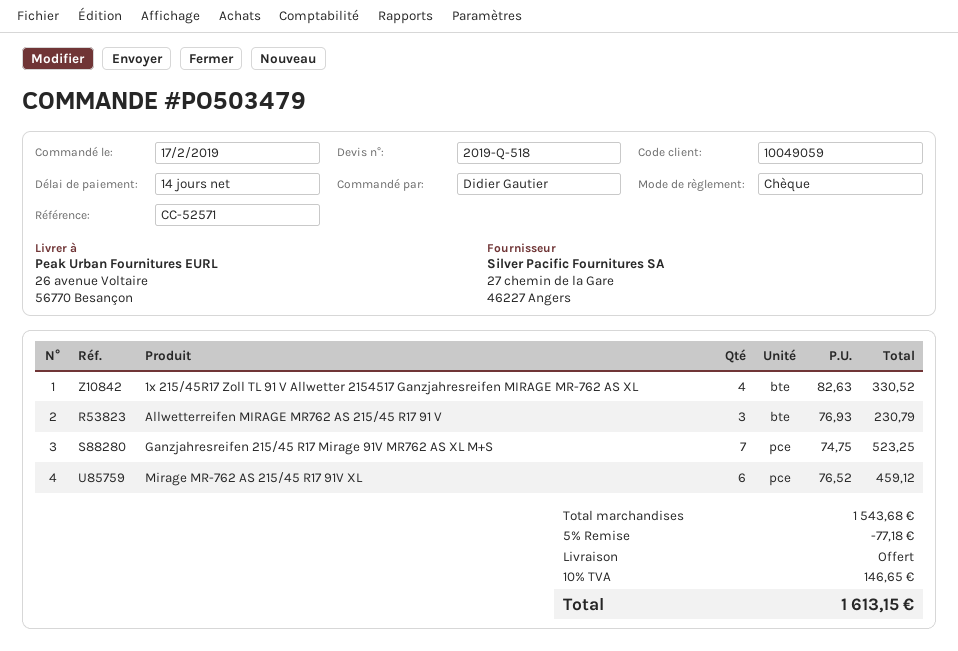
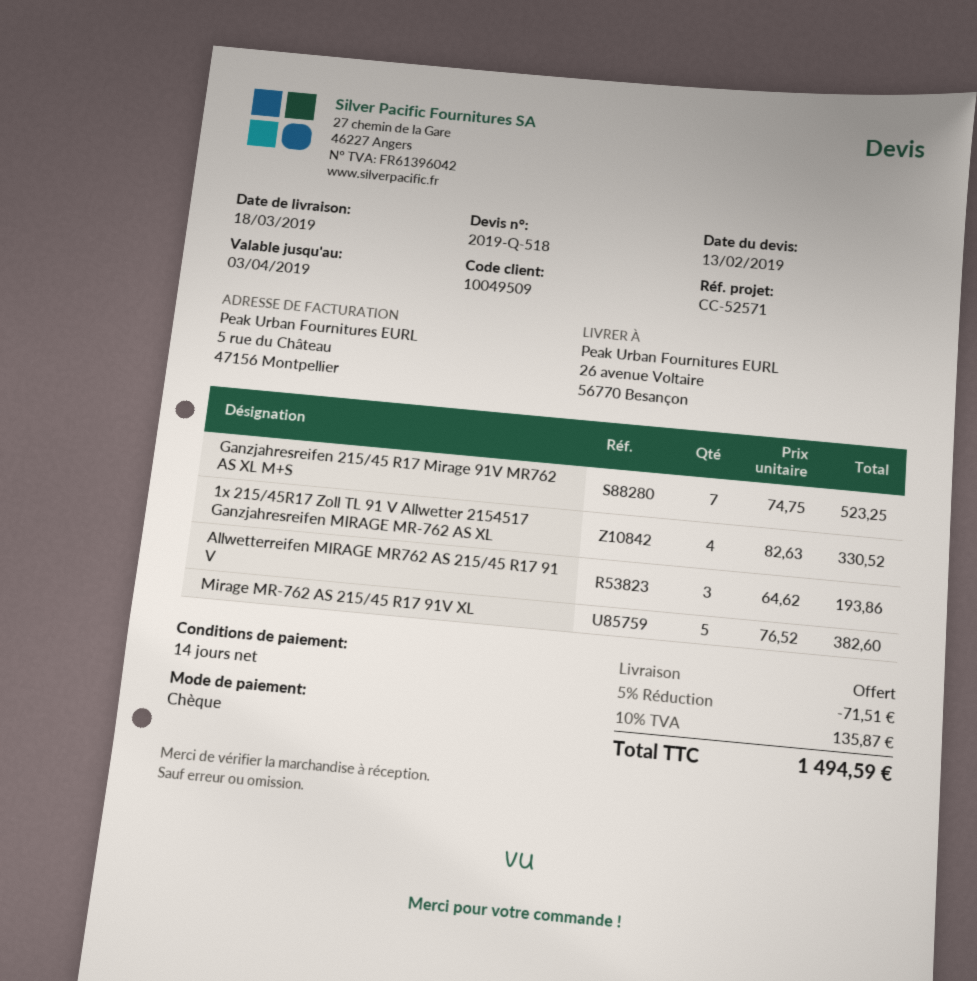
customer number: 10049059 -> 10049509
Allwetterreifen MIRAGE MR762 AS 215/45 R17 91 V: 3 x 76.93 = 230.79 -> 3 x 64.62 = 193.86
Mirage MR-762 AS 215/45 R17 91V XL: 6 x 76.52 = 459.12 -> 5 x 76.52 = 382.60
discount: 5% = 77.18 -> 5% = 71.51
tax: 10% = 146.65 -> 10% = 135.87
total: 1613.15 -> 1494.59

